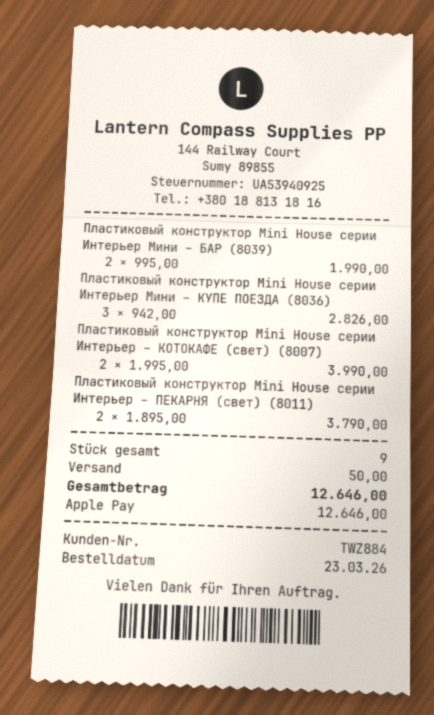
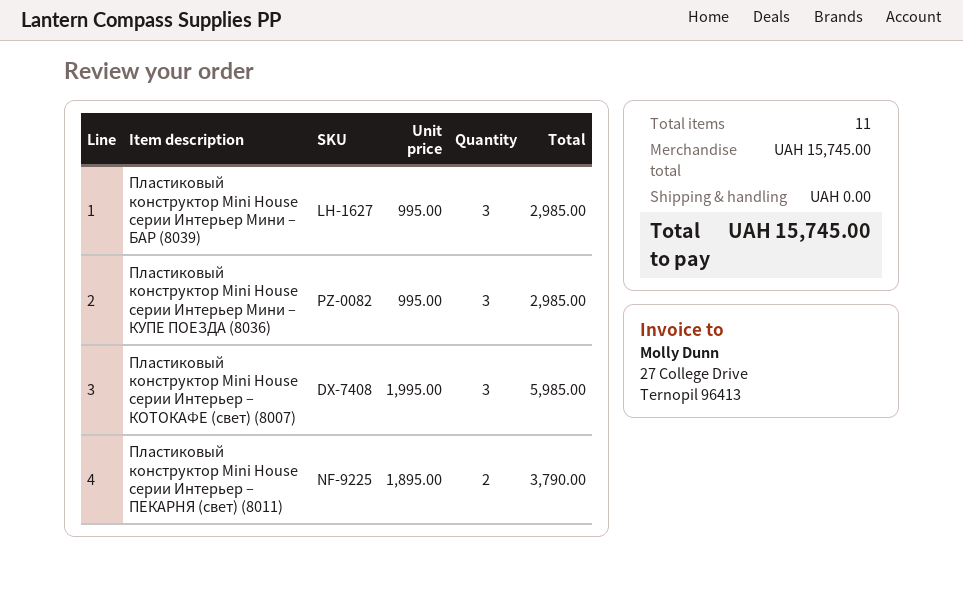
Пластиковый конструктор Mini House серии Интерьер Мини – БАР (8039): 2 x 995.00 = 1990.00 -> 3 x 995.00 = 2985.00
Пластиковый конструктор Mini House серии Интерьер Мини – КУПЕ ПОЕЗДА (8036): 3 x 942.00 = 2826.00 -> 3 x 995.00 = 2985.00
Пластиковый конструктор Mini House серии Интерьер – КОТОКАФЕ (свет) (8007): 2 x 1995.00 = 3990.00 -> 3 x 1995.00 = 5985.00
total quantity: 9 -> 11
shipping: 50.00 -> 0.00
total: 12646.00 -> 15745.00

